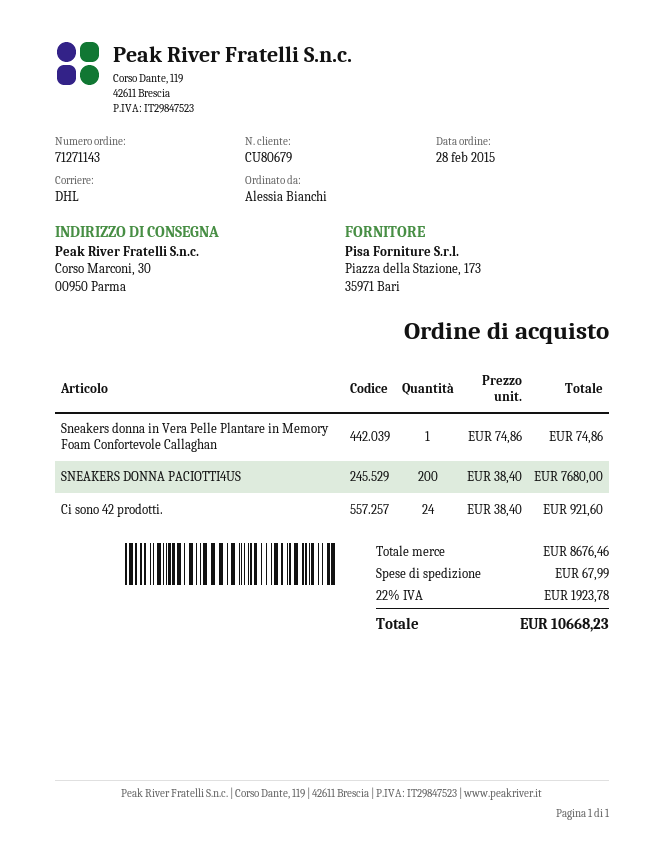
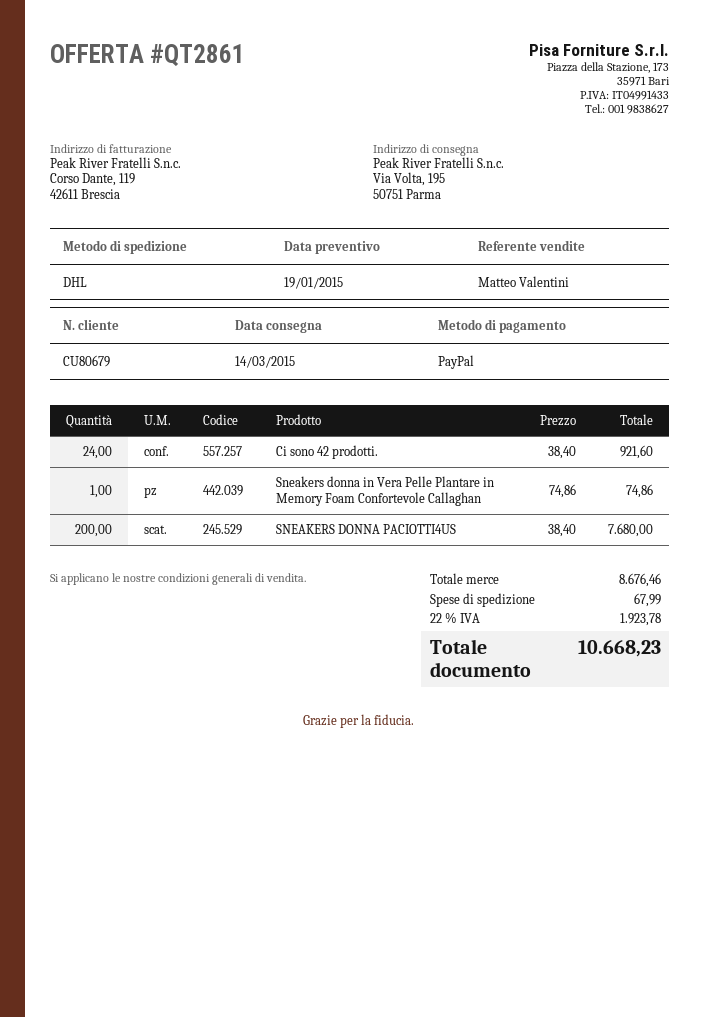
ship to: Corso Marconi, 30, 00950 Parma -> Via Volta, 195, 50751 Parma

